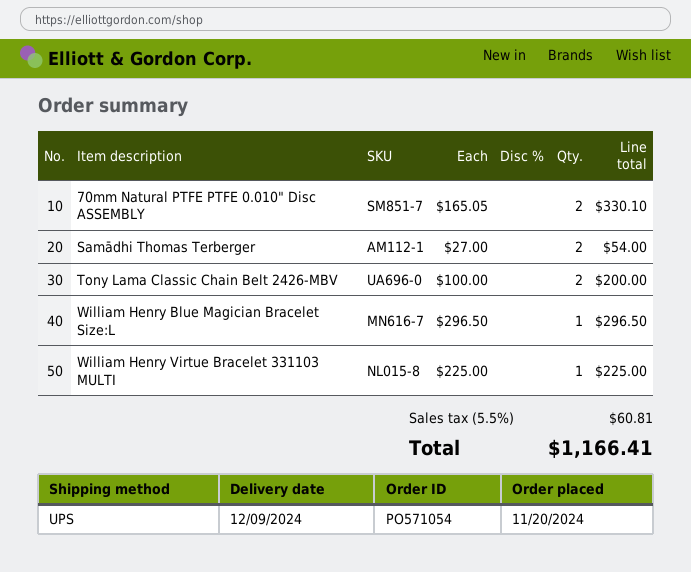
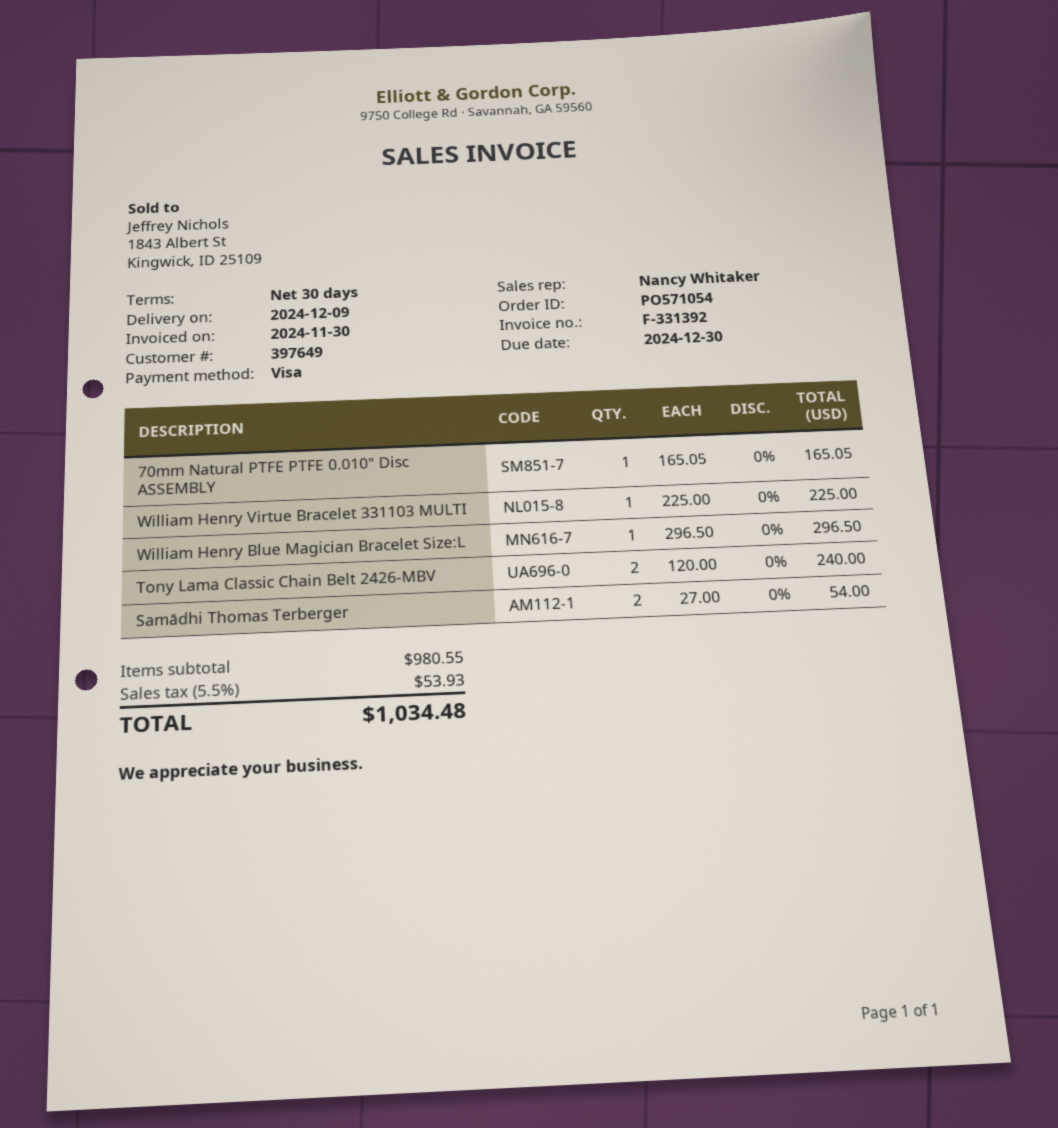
70mm Natural PTFE PTFE 0.010" Disc ASSEMBLY: 2 x 165.05 = 330.10 -> 1 x 165.05 = 165.05
Tony Lama Classic Chain Belt 2426-MBV: 2 x 100.00 = 200.00 -> 2 x 120.00 = 240.00
tax: 5.5% = 60.81 -> 5.5% = 53.93
total: 1166.41 -> 1034.48

